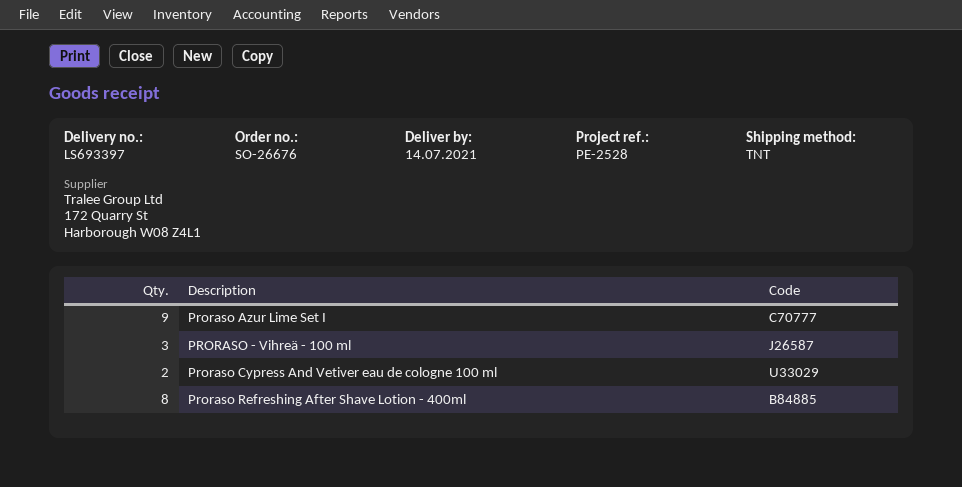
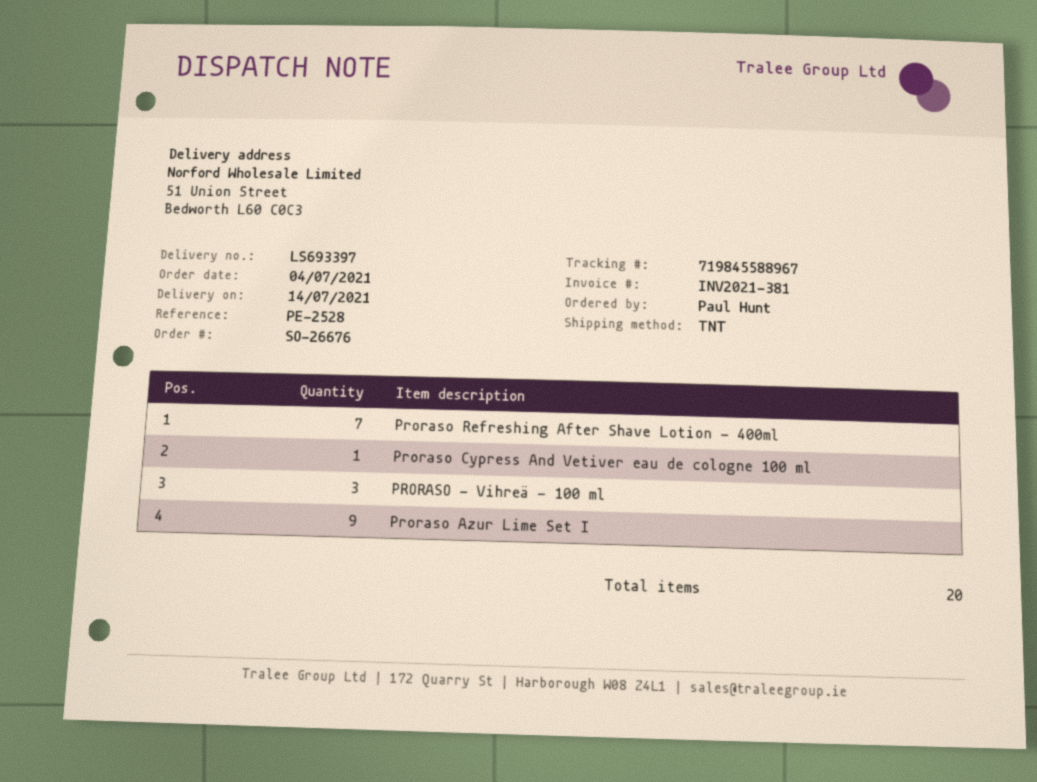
Proraso Cypress And Vetiver eau de cologne 100 ml: 2 -> 1
Proraso Refreshing After Shave Lotion - 400ml: 8 -> 7

